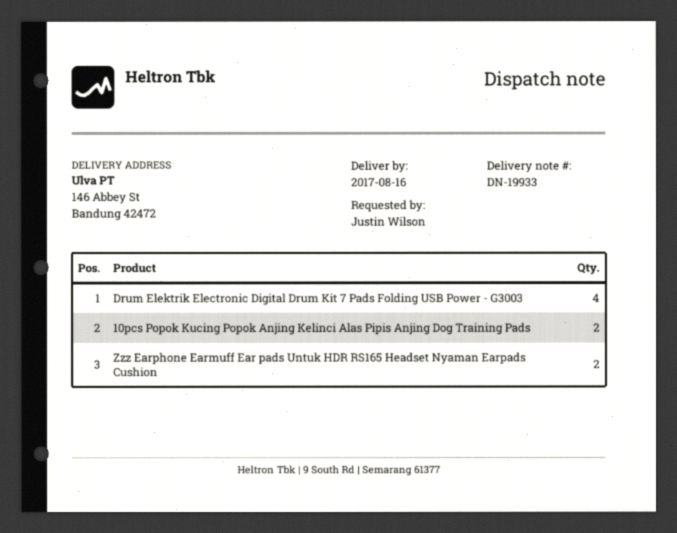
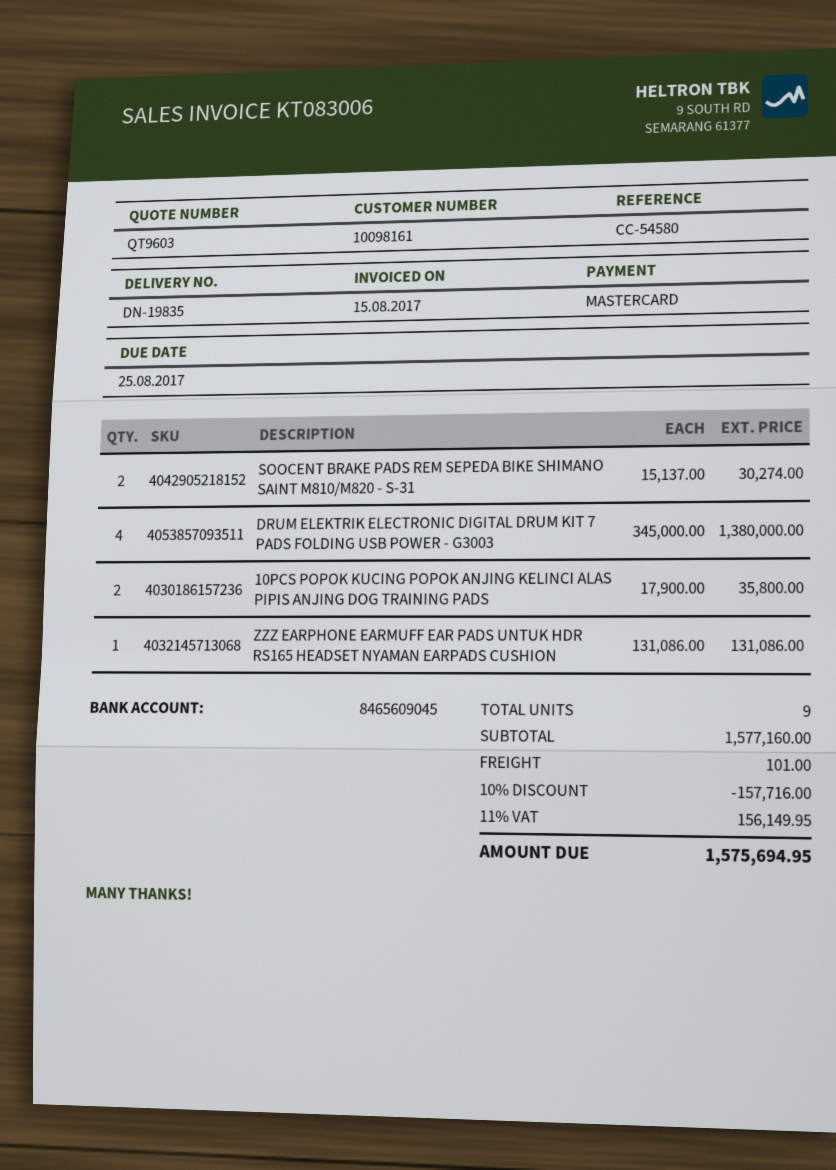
delivery note number: DN-19933 -> DN-19835
Zzz Earphone Earmuff Ear pads Untuk HDR RS165 Headset Nyaman Earpads Cushion: 2 -> 1
SOOCENT BRAKE PADS REM SEPEDA BIKE SHIMANO SAINT M810/M820 - S-31: none -> 2

